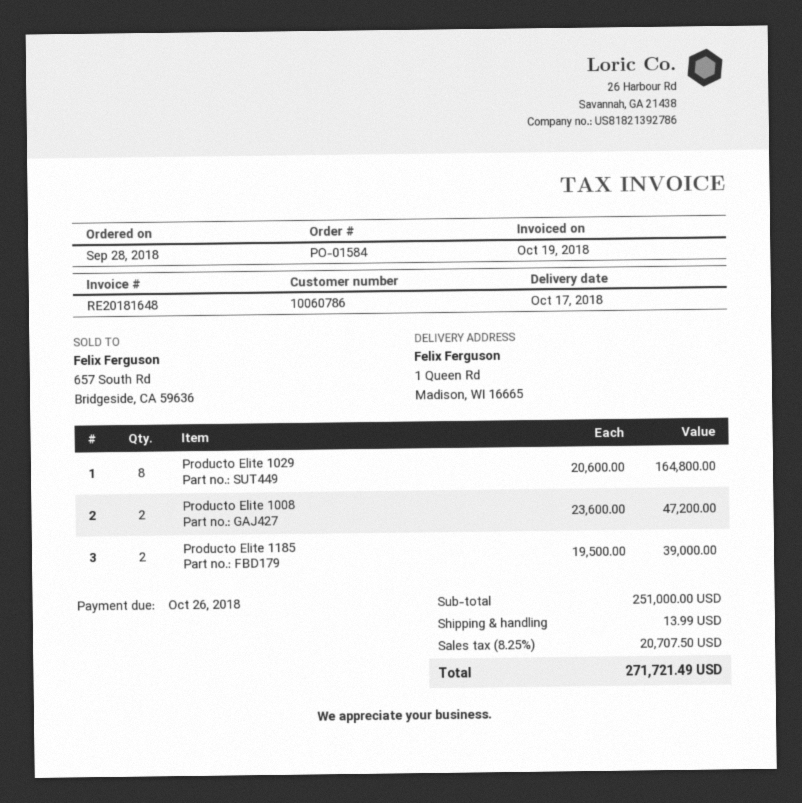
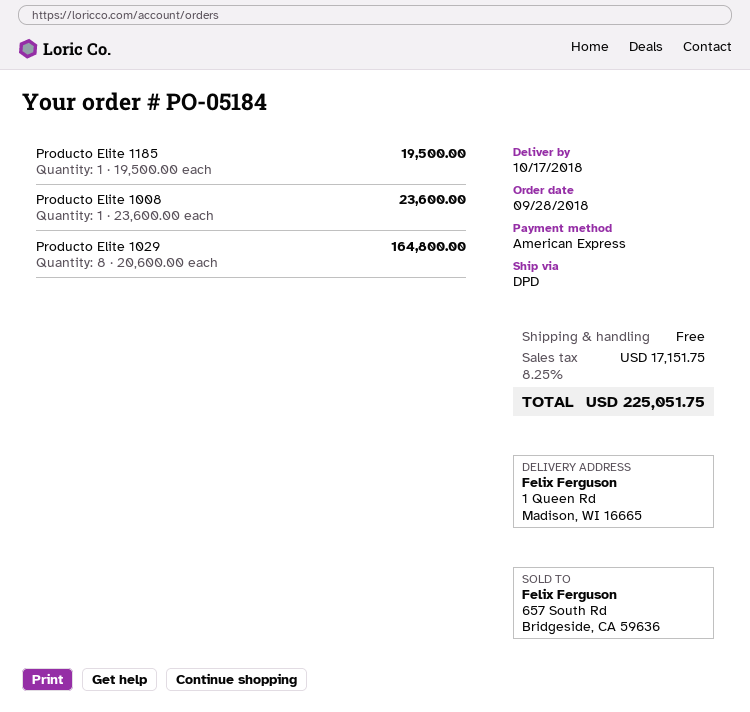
order number: PO-01584 -> PO-05184
Producto Elite 1008: 2 x 23600.00 = 47200.00 -> 1 x 23600.00 = 23600.00
Producto Elite 1185: 2 x 19500.00 = 39000.00 -> 1 x 19500.00 = 19500.00
shipping: 13.99 -> 0.00
tax: 8.25% = 20707.50 -> 8.25% = 17151.75
total: 271721.49 -> 225051.75

